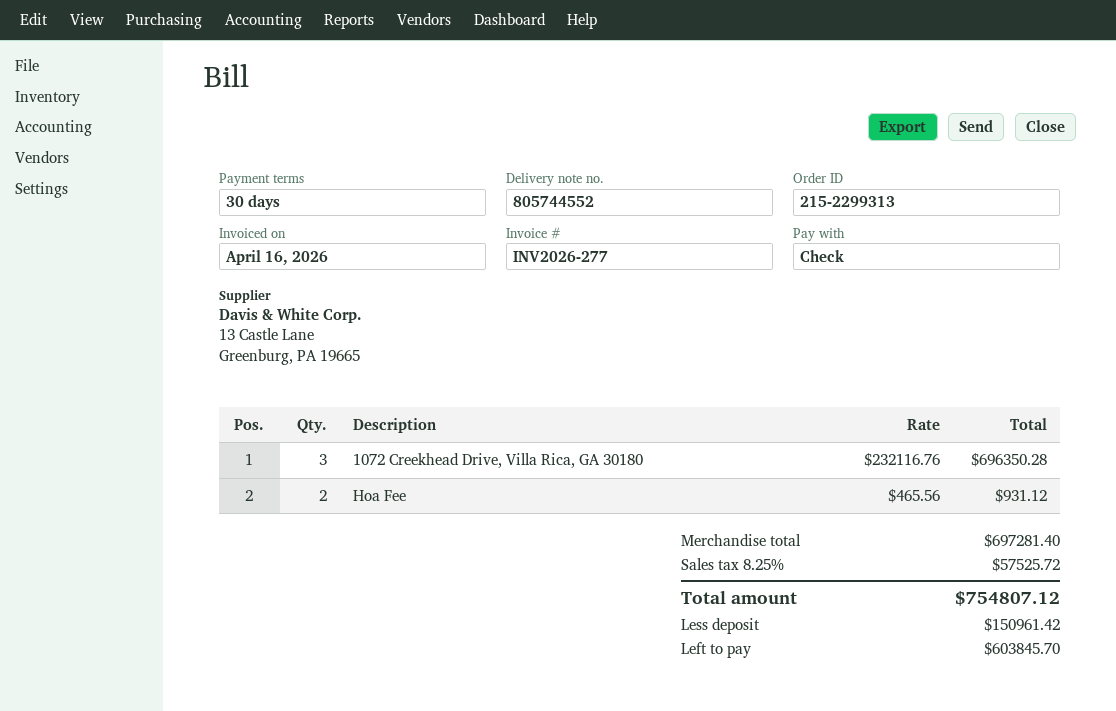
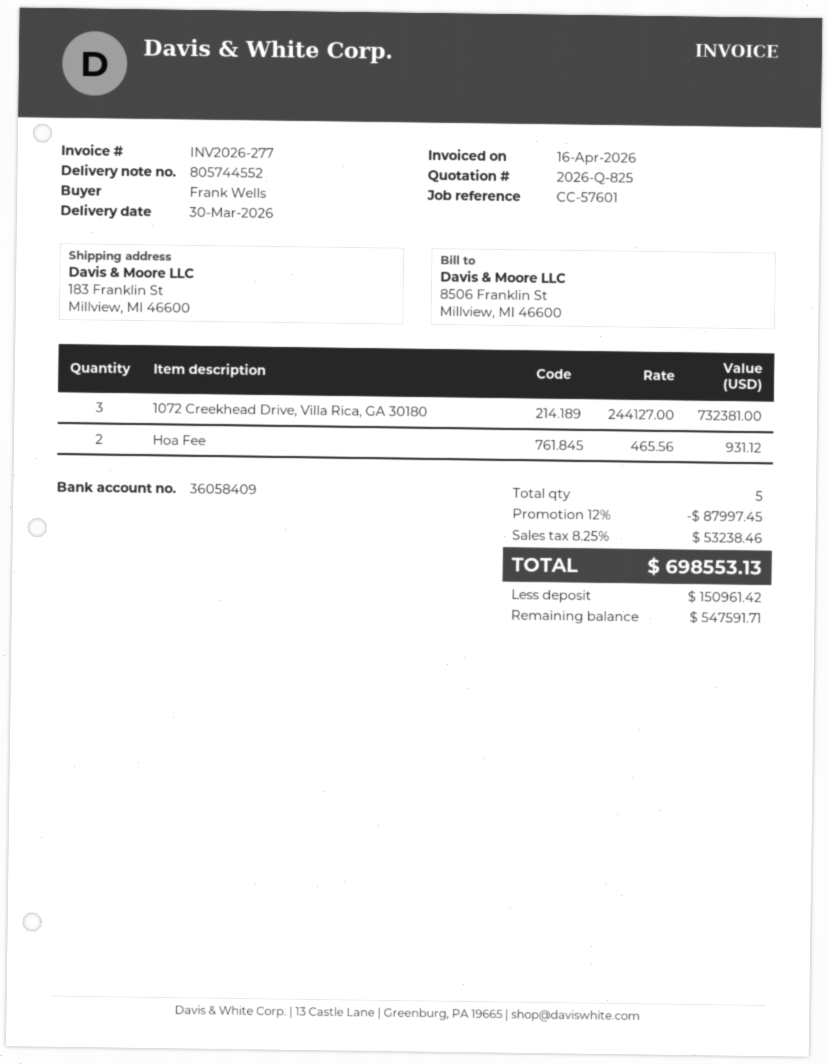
1072 Creekhead Drive, Villa Rica, GA 30180: 3 x 232116.76 = 696350.28 -> 3 x 244127.00 = 732381.00
discount: none -> 12% = 87997.45
tax: 8.25% = 57525.72 -> 8.25% = 53238.46
total: 754807.12 -> 698553.13
balance: 603845.70 -> 547591.71

